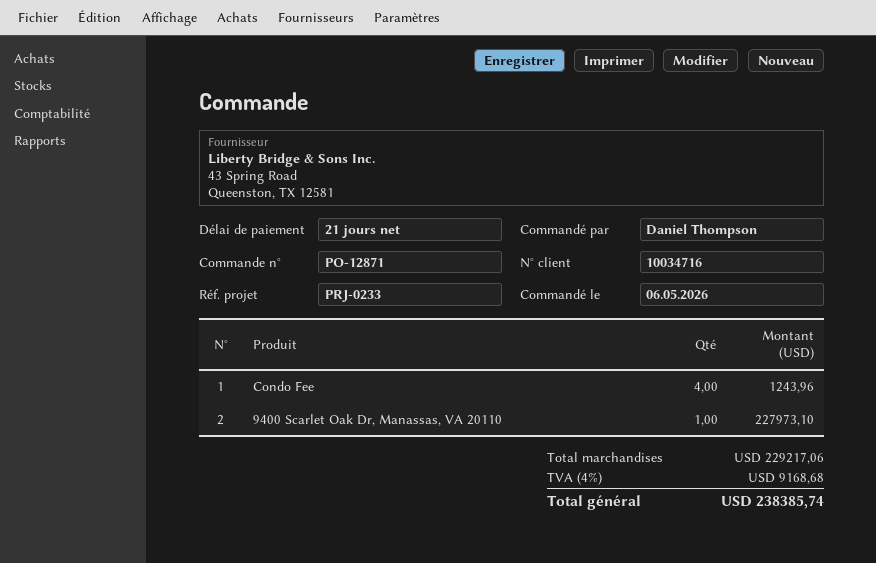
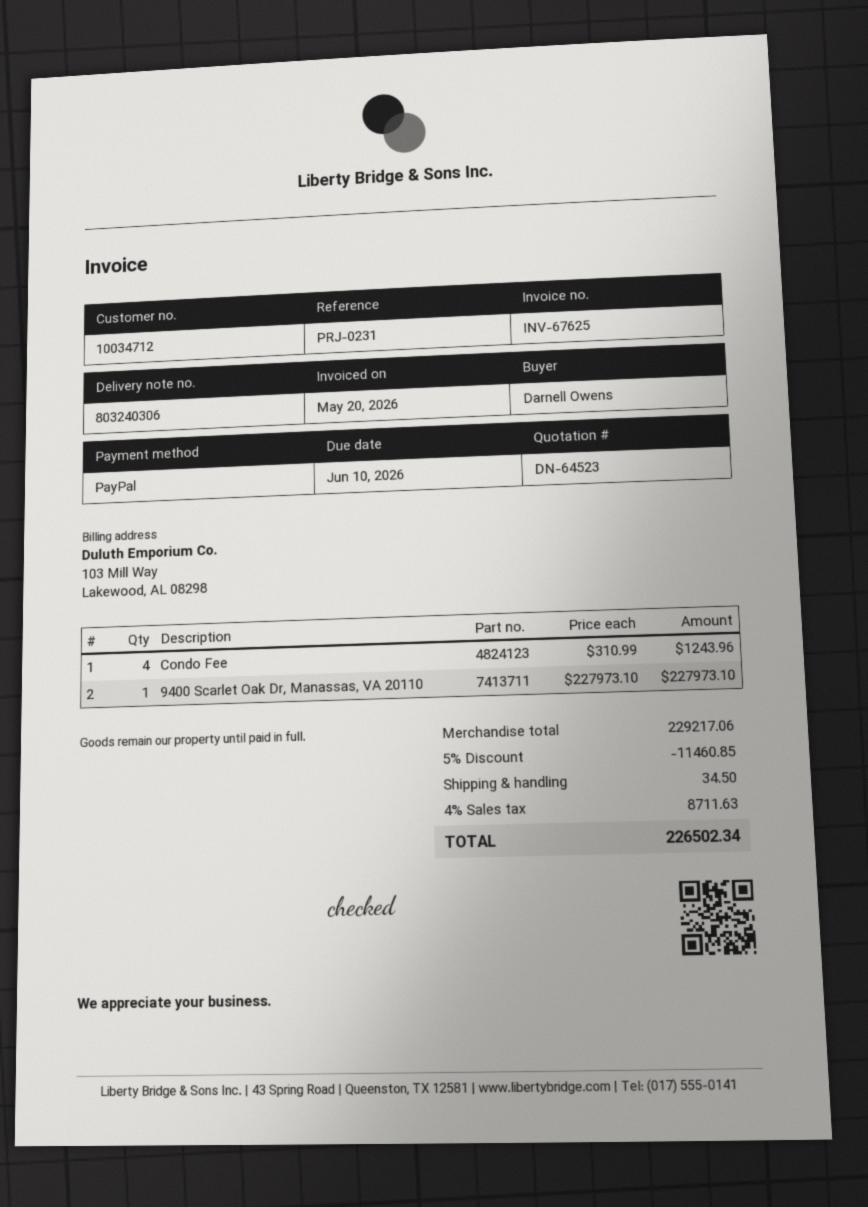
customer number: 10034716 -> 10034712
reference: PRJ-0233 -> PRJ-0231
ordered by: Daniel Thompson -> Darnell Owens
discount: none -> 5% = 11460.85
shipping: none -> 34.50
tax: 4% = 9168.68 -> 4% = 8711.63
total: 238385.74 -> 226502.34

